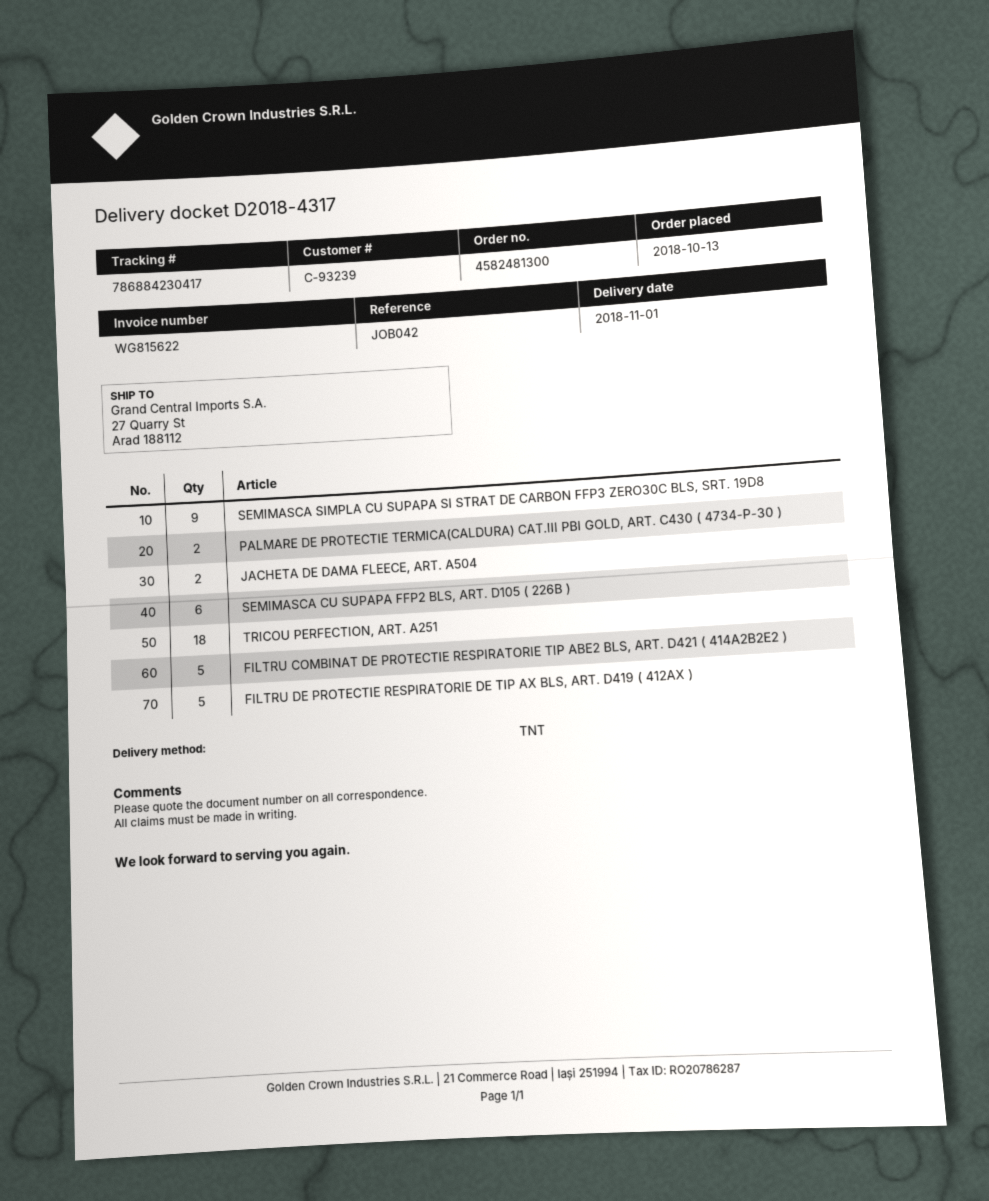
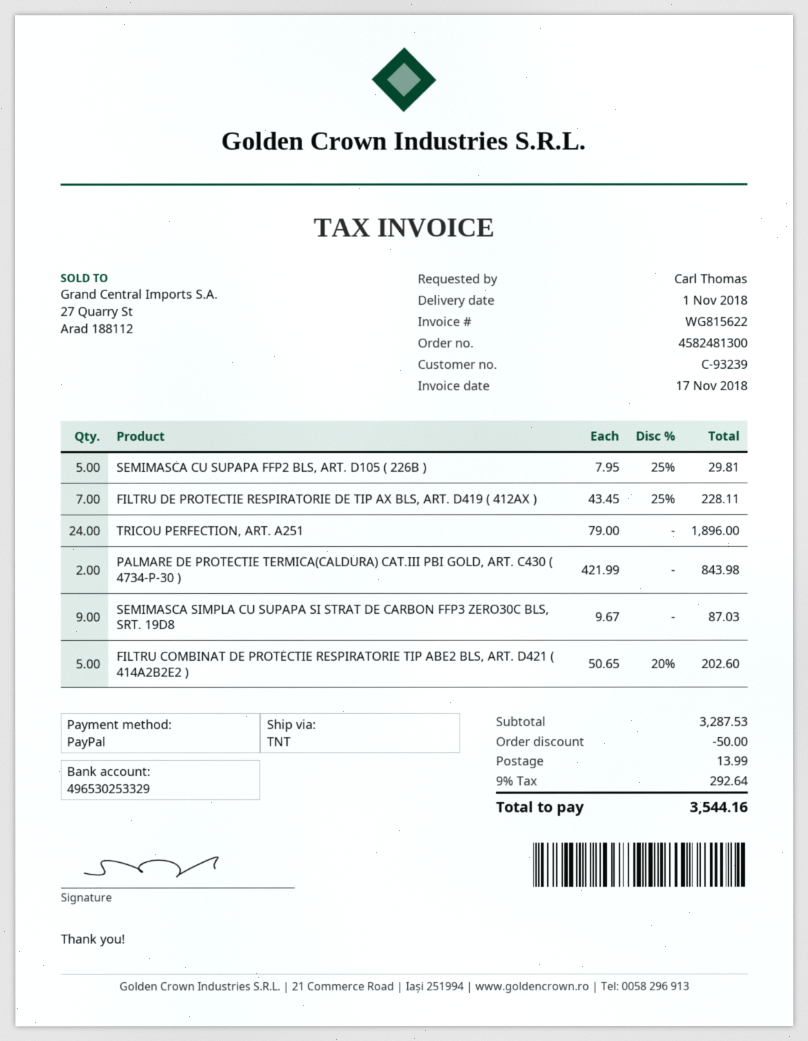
JACHETA DE DAMA FLEECE, ART. A504: 2 -> none
SEMIMASCA CU SUPAPA FFP2 BLS, ART. D105 ( 226B ): 6 -> 5
TRICOU PERFECTION, ART. A251: 18 -> 24
FILTRU DE PROTECTIE RESPIRATORIE DE TIP AX BLS, ART. D419 ( 412AX ): 5 -> 7

